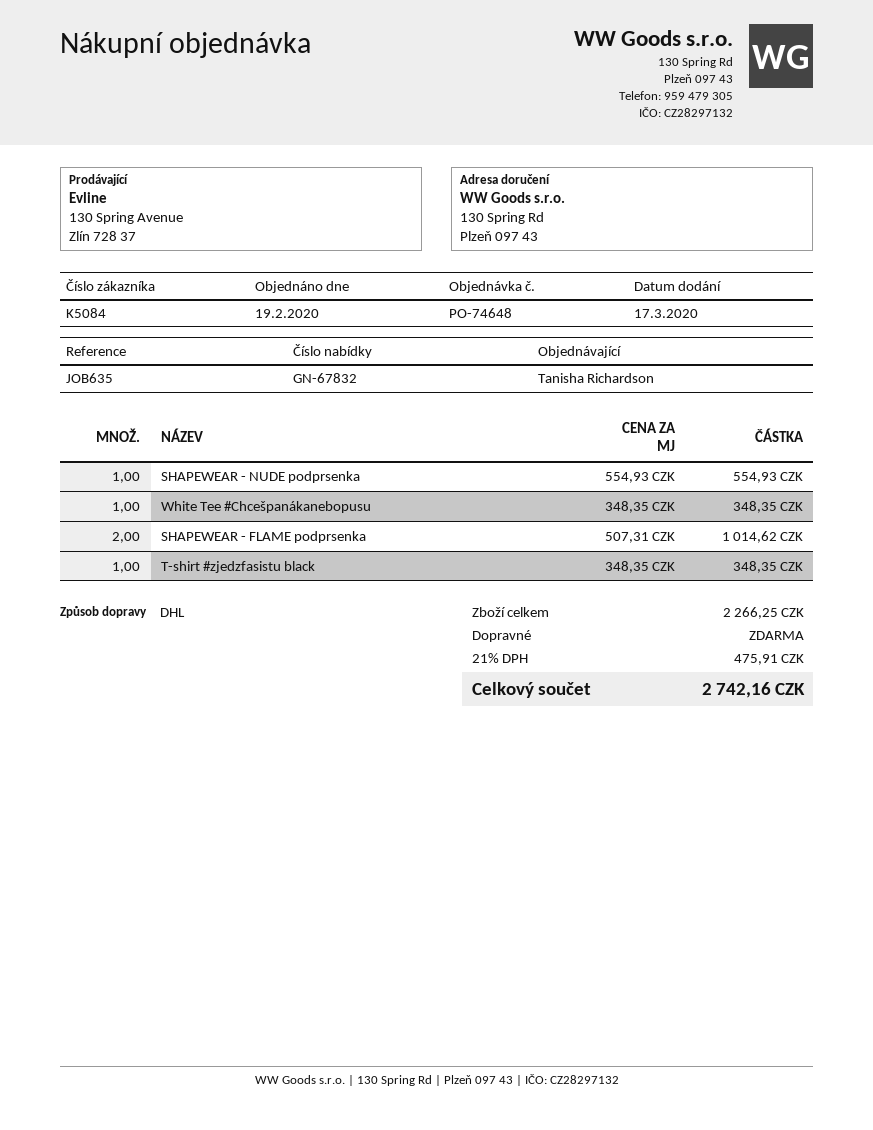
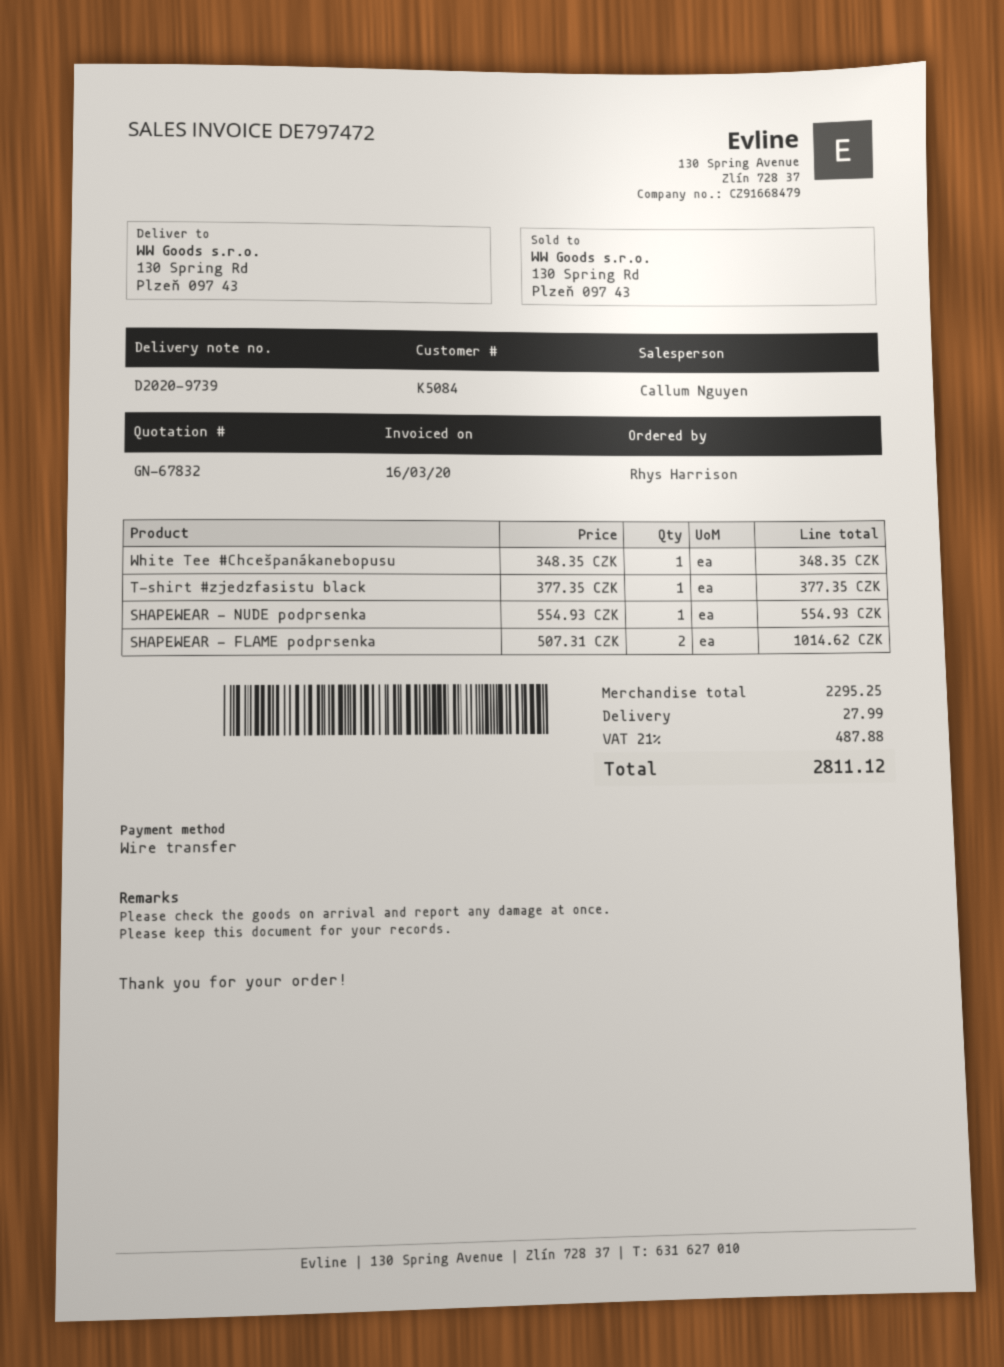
ordered by: Tanisha Richardson -> Rhys Harrison
T-shirt #zjedzfasistu black: 1 x 348.35 = 348.35 -> 1 x 377.35 = 377.35
subtotal: 2266.25 -> 2295.25
shipping: 0.00 -> 27.99
tax: 21% = 475.91 -> 21% = 487.88
total: 2742.16 -> 2811.12

